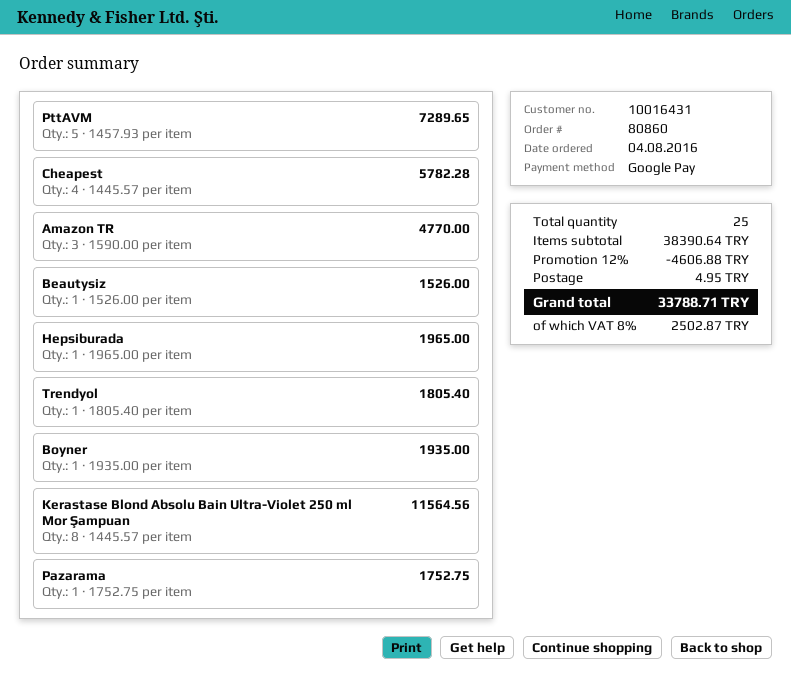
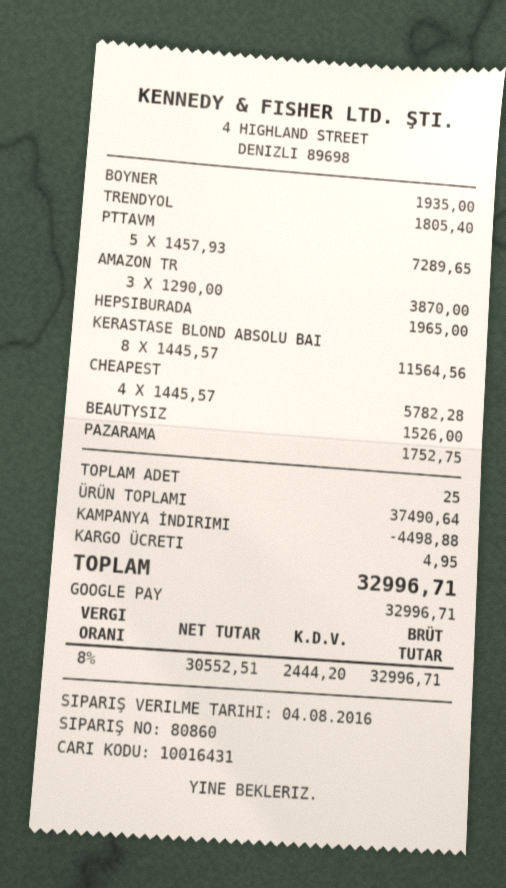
Amazon TR: 3 x 1590.00 = 4770.00 -> 3 x 1290.00 = 3870.00
subtotal: 38390.64 -> 37490.64
discount: 4606.88 -> 4498.88
tax: 8% = 2502.87 -> 8% = 2444.20
total: 33788.71 -> 32996.71

